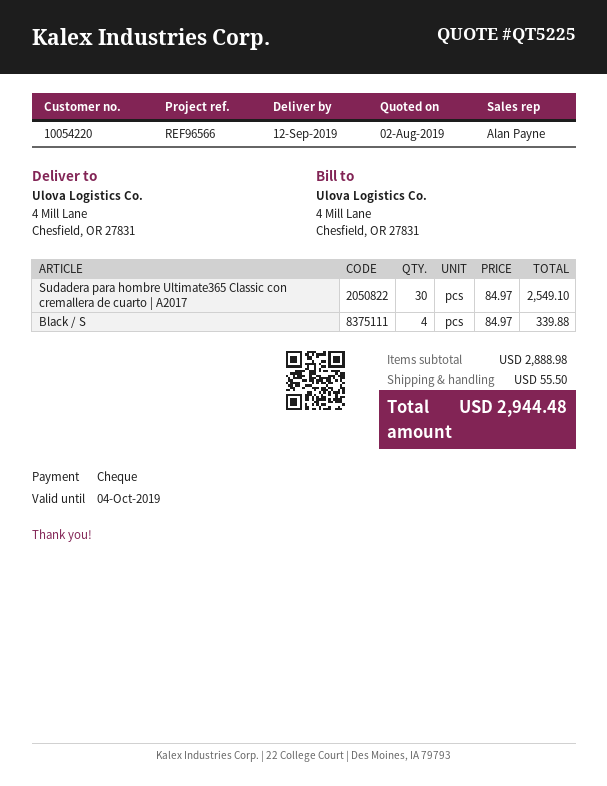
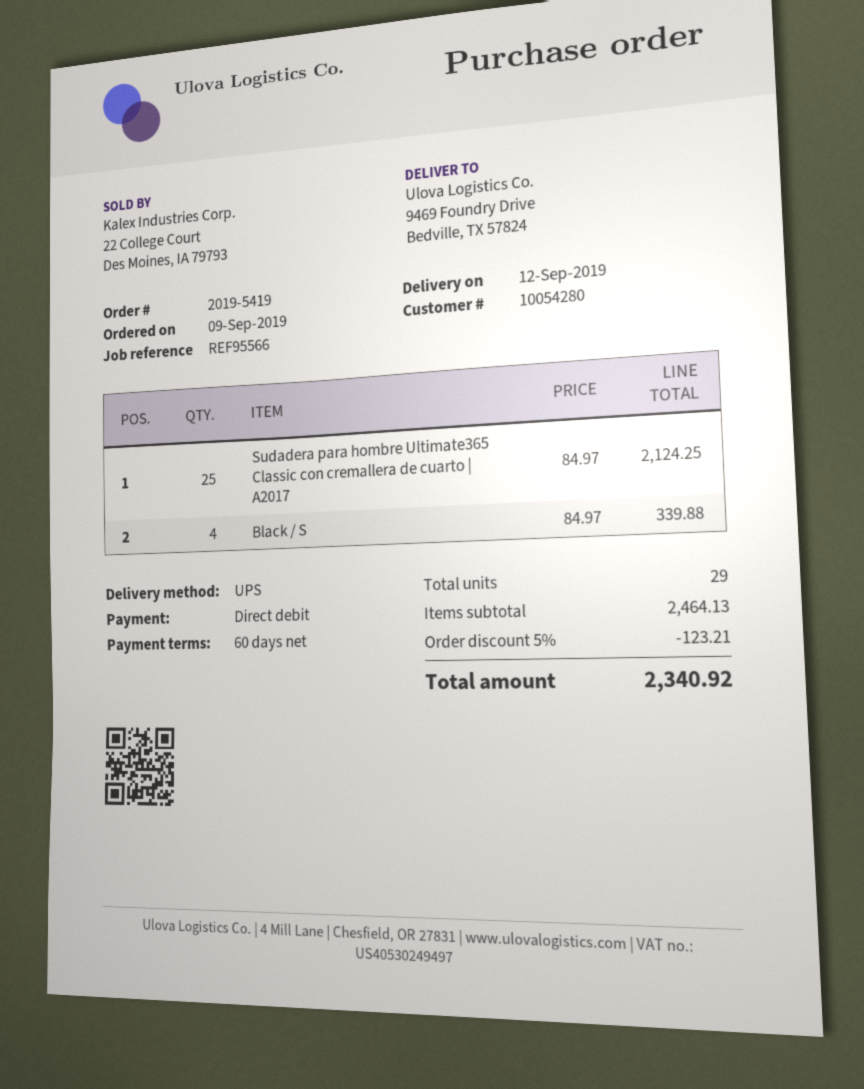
customer number: 10054220 -> 10054280
reference: REF96566 -> REF95566
payment method: cheque -> direct debit
ship to: 4 Mill Lane, Chesfield, OR 27831 -> 9469 Foundry Drive, Bedville, TX 57824
Sudadera para hombre Ultimate365 Classic con cremallera de cuarto | A2017: 30 x 84.97 = 2549.10 -> 25 x 84.97 = 2124.25
subtotal: 2888.98 -> 2464.13
discount: none -> 5% = 123.21
shipping: 55.50 -> none
total: 2944.48 -> 2340.92

